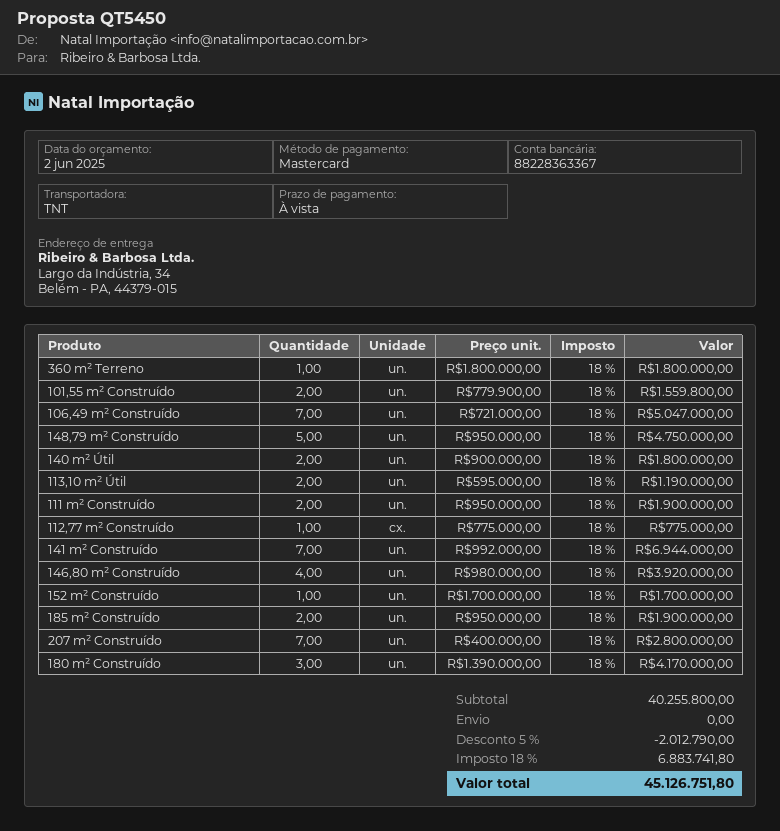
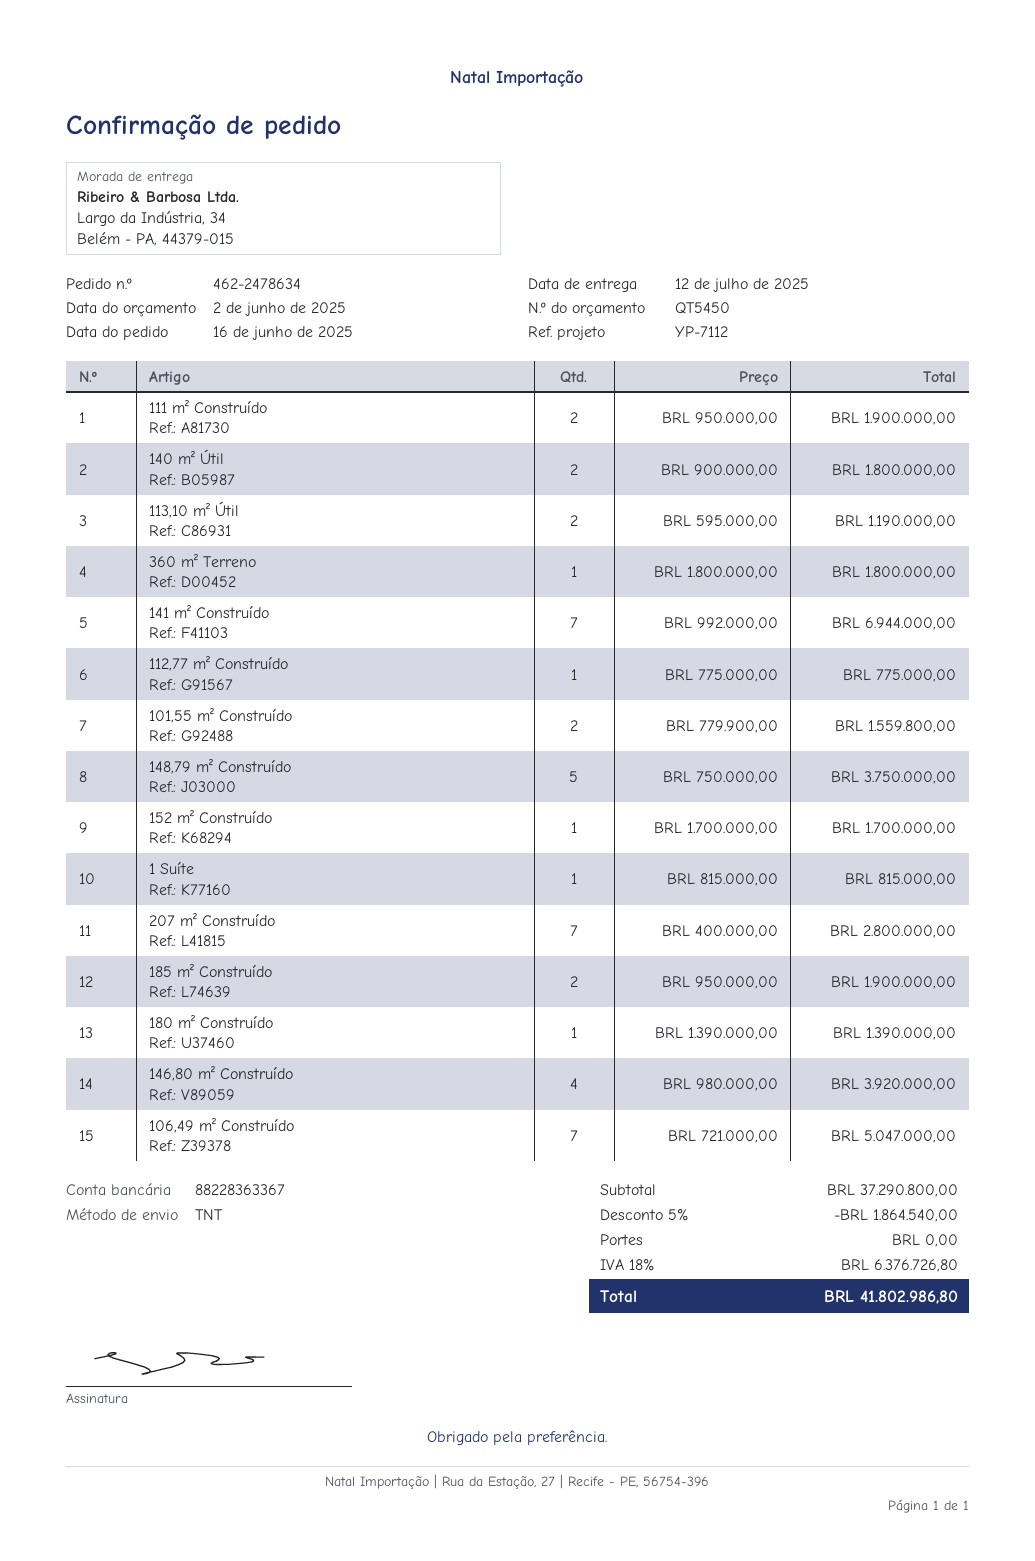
148,79 m² Construído: 5 x 950000.00 = 4750000.00 -> 5 x 750000.00 = 3750000.00
180 m² Construído: 3 x 1390000.00 = 4170000.00 -> 1 x 1390000.00 = 1390000.00
1 Suíte: none -> 1 x 815000.00 = 815000.00
subtotal: 40255800.00 -> 37290800.00
discount: 5% = 2012790.00 -> 5% = 1864540.00
tax: 18% = 6883741.80 -> 18% = 6376726.80
total: 45126751.80 -> 41802986.80

